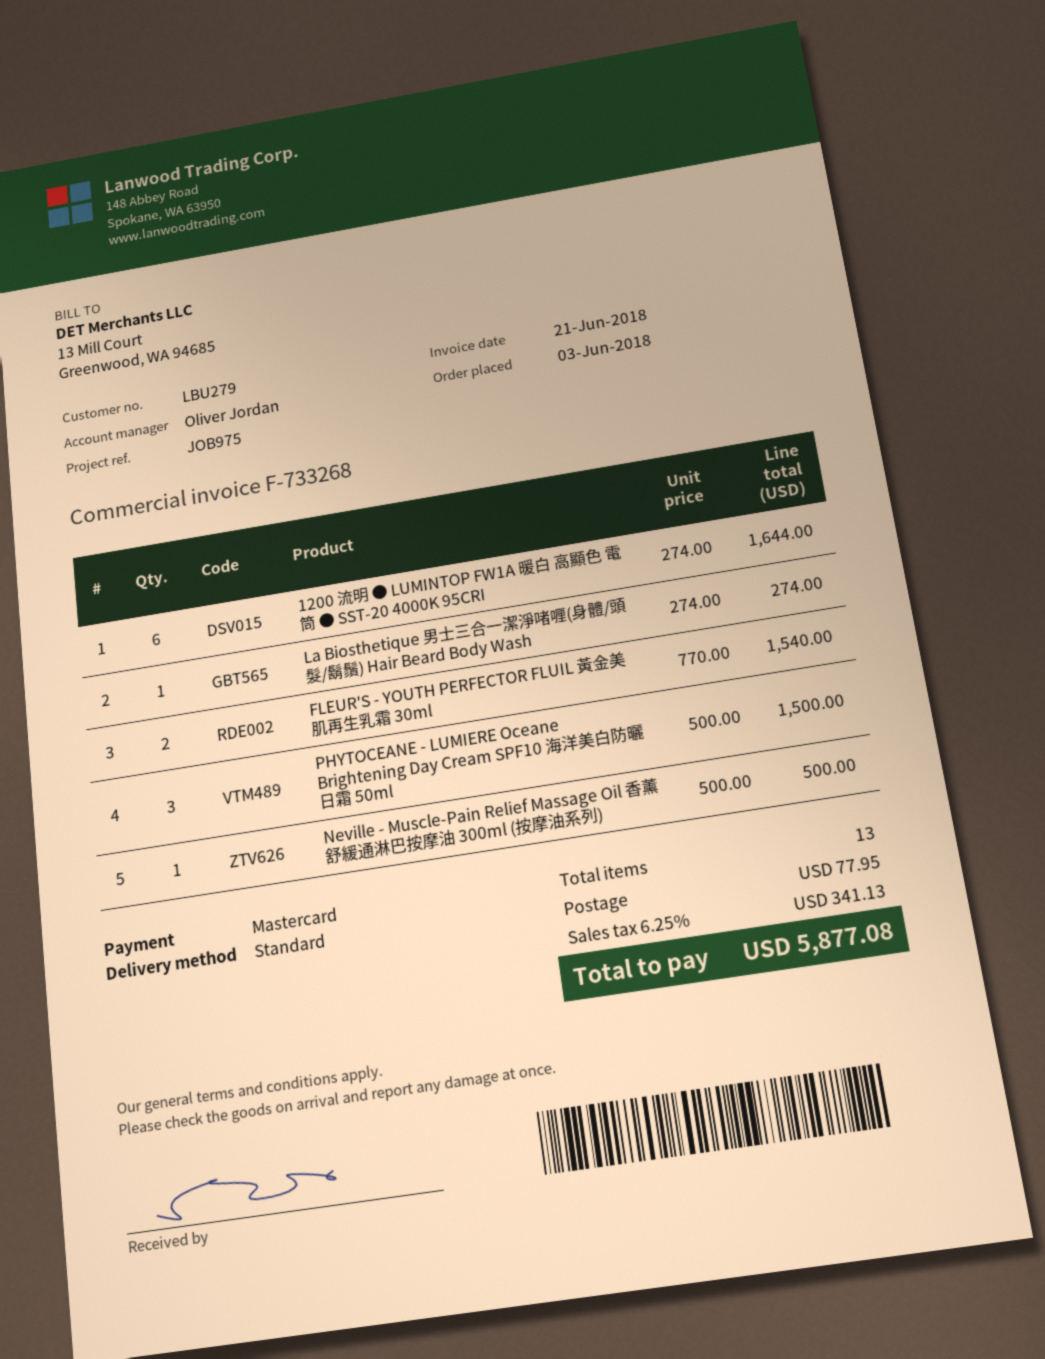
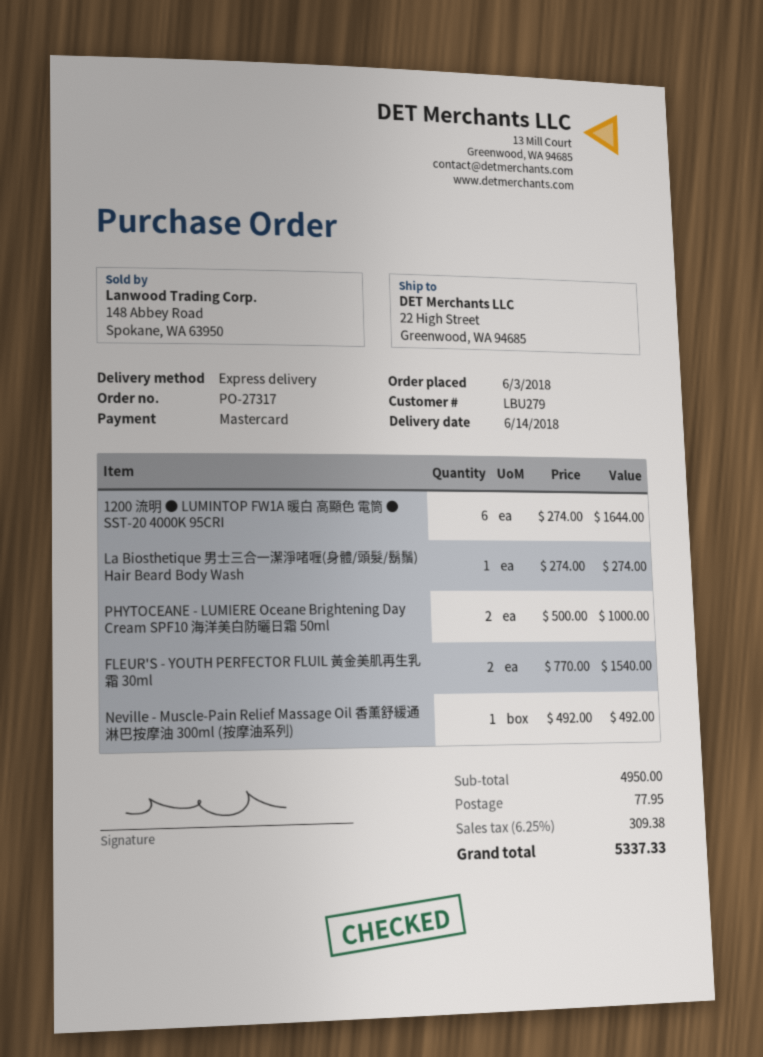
shipping method: standard -> express
PHYTOCEANE - LUMIERE Oceane Brightening Day Cream SPF10 海洋美白防曬日霜 50ml: 3 x 500.00 = 1500.00 -> 2 x 500.00 = 1000.00
Neville - Muscle-Pain Relief Massage Oil 香薰舒緩通淋巴按摩油 300ml (按摩油系列): 1 x 500.00 = 500.00 -> 1 x 492.00 = 492.00
tax: 6.25% = 341.13 -> 6.25% = 309.38
total: 5877.08 -> 5337.33

